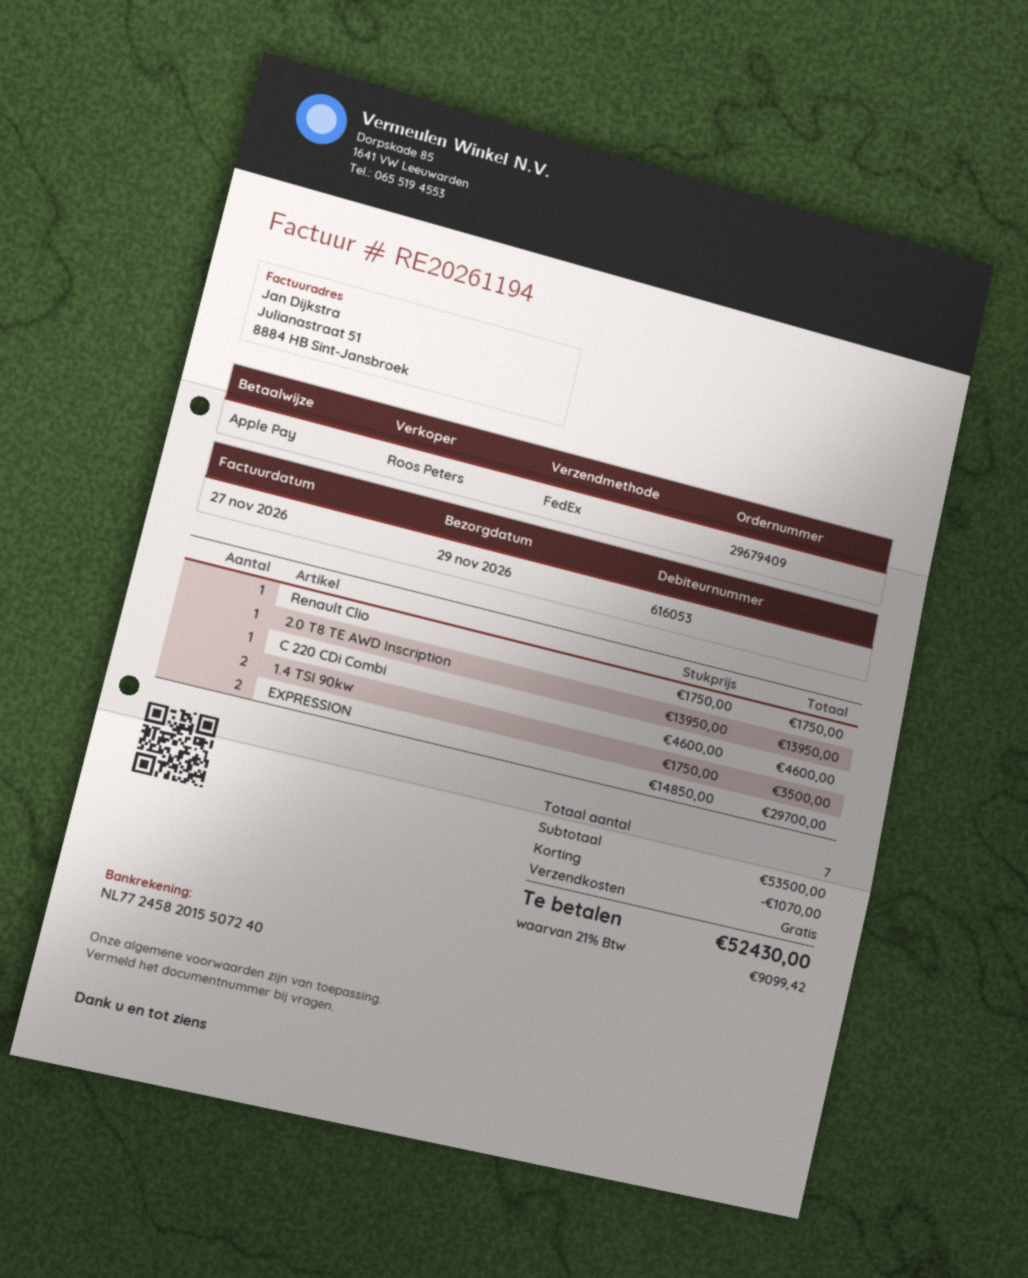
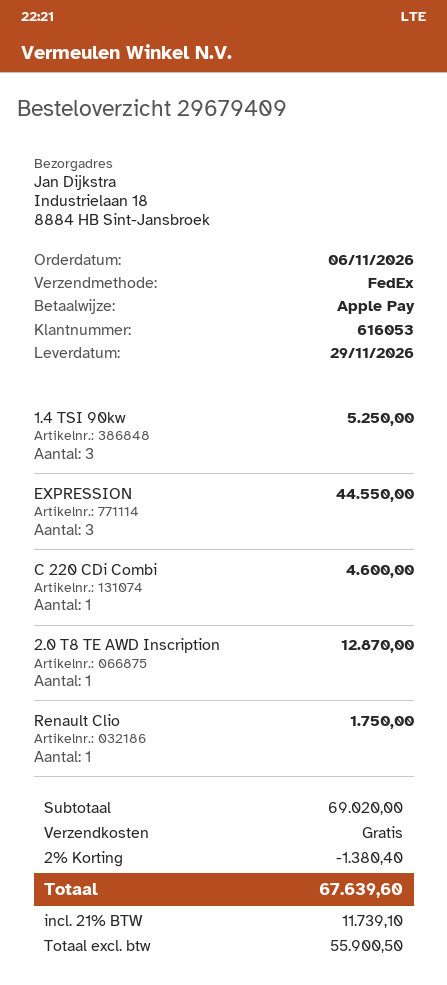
2.0 T8 TE AWD Inscription: 1 for 13950.00 -> 1 for 12870.00
1.4 TSI 90kw: 2 for 3500.00 -> 3 for 5250.00
EXPRESSION: 2 for 29700.00 -> 3 for 44550.00
subtotal: 53500.00 -> 69020.00
discount: 1070.00 -> 1380.40
tax: 21% = 9099.42 -> 21% = 11739.10
total: 52430.00 -> 67639.60

